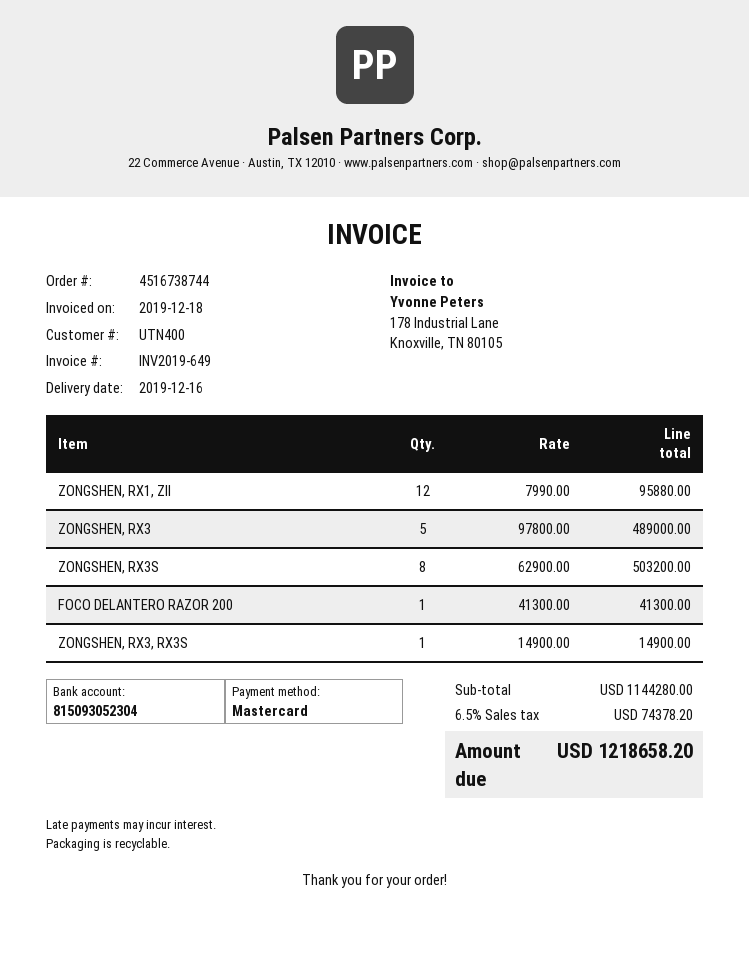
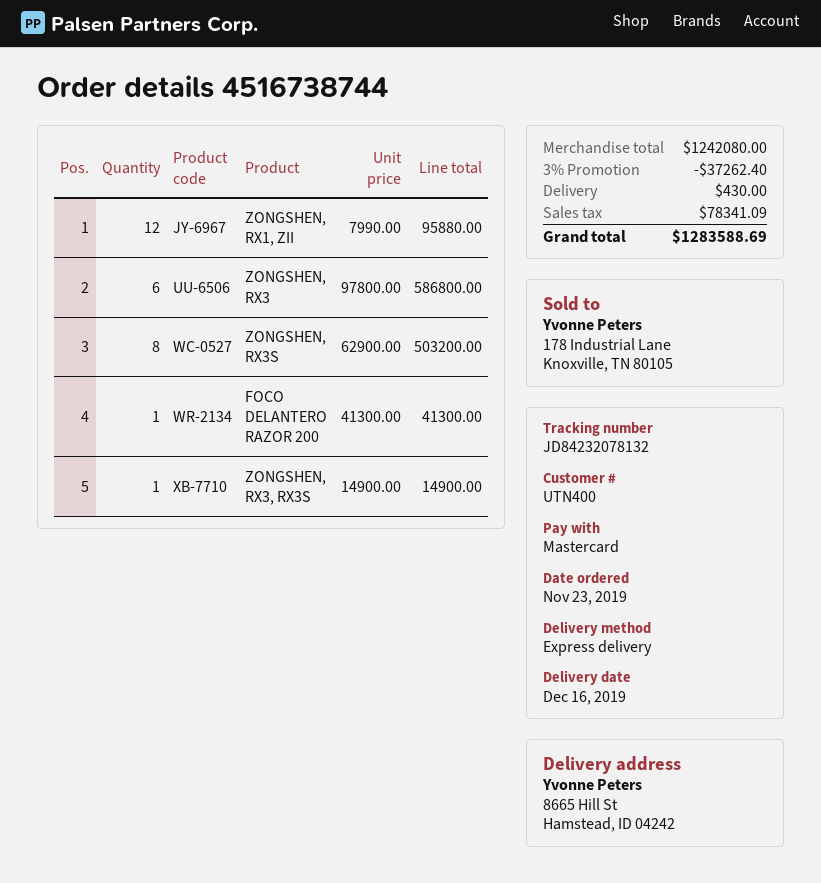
ZONGSHEN, RX3: 5 x 97800.00 = 489000.00 -> 6 x 97800.00 = 586800.00
subtotal: 1144280.00 -> 1242080.00
discount: none -> 3% = 37262.40
shipping: none -> 430.00
tax: 74378.20 -> 78341.09
total: 1218658.20 -> 1283588.69

